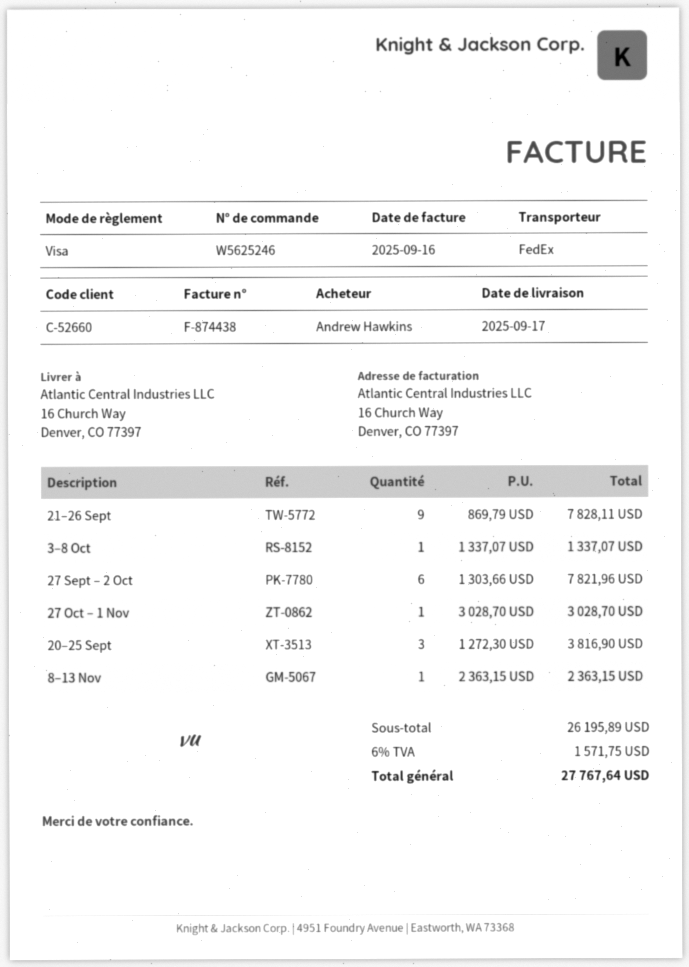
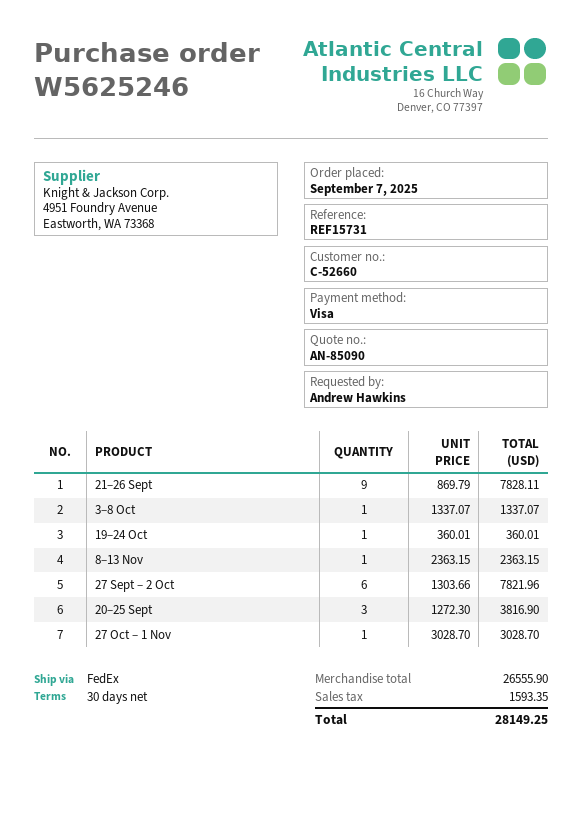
19–24 Oct: none -> 1 x 360.01 = 360.01
subtotal: 26195.89 -> 26555.90
tax: 1571.75 -> 1593.35
total: 27767.64 -> 28149.25

